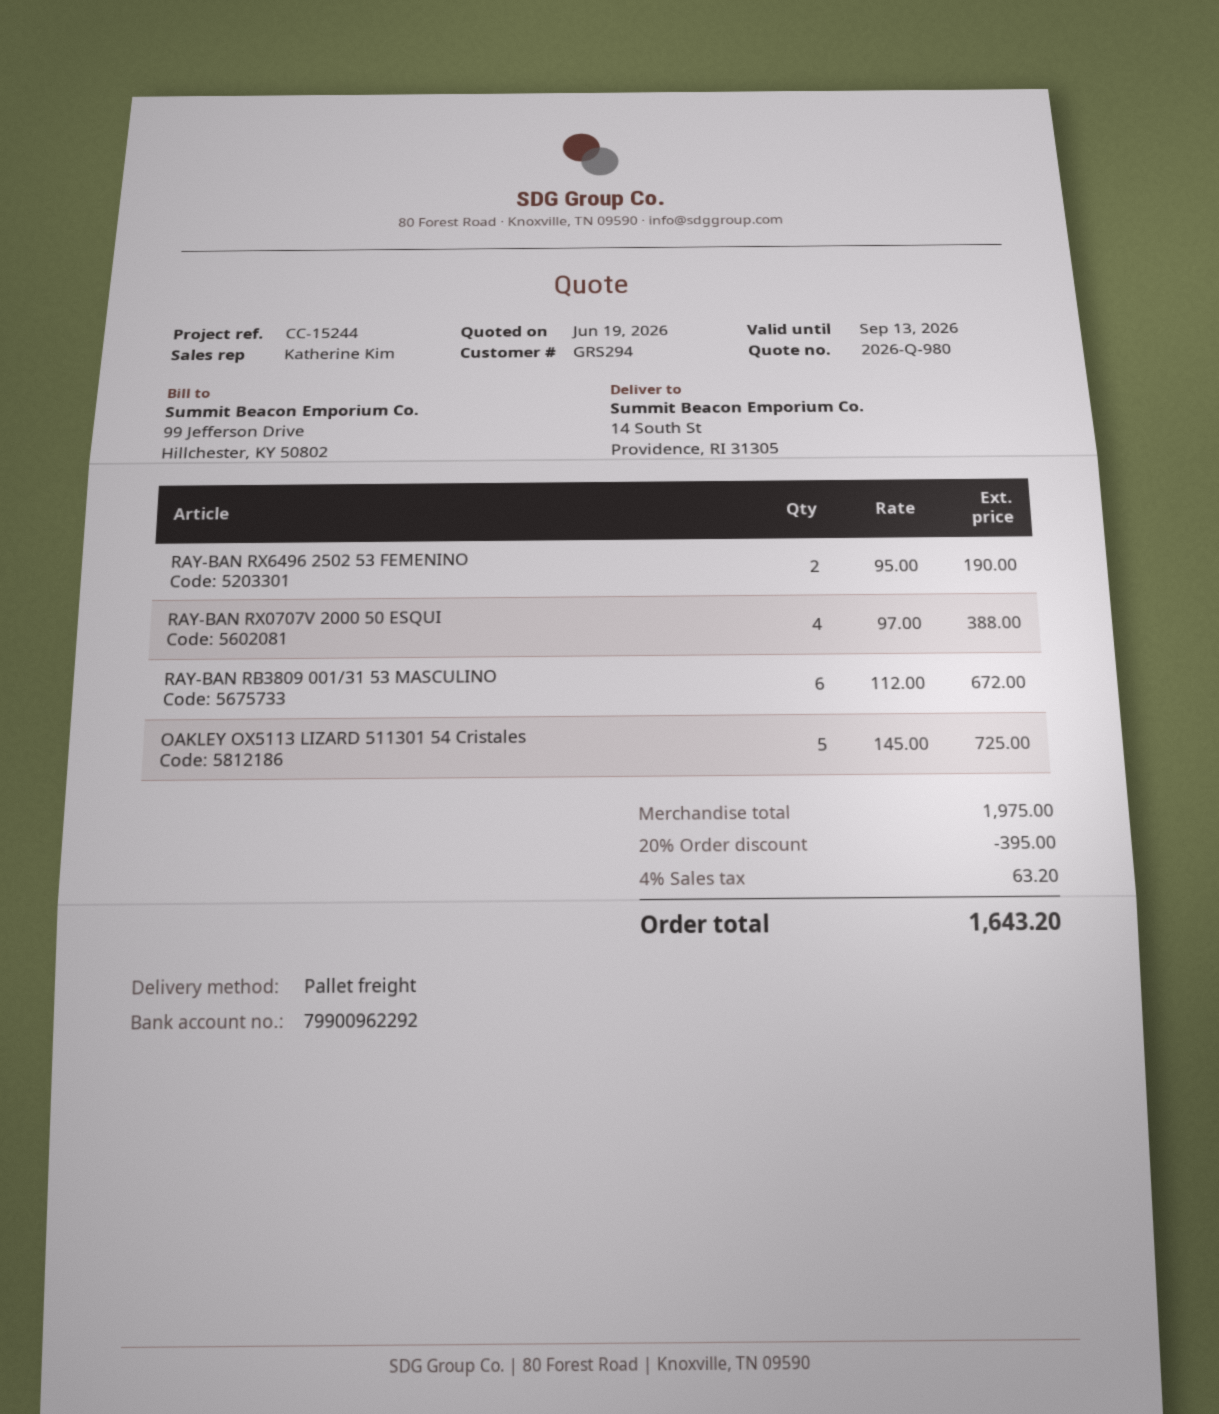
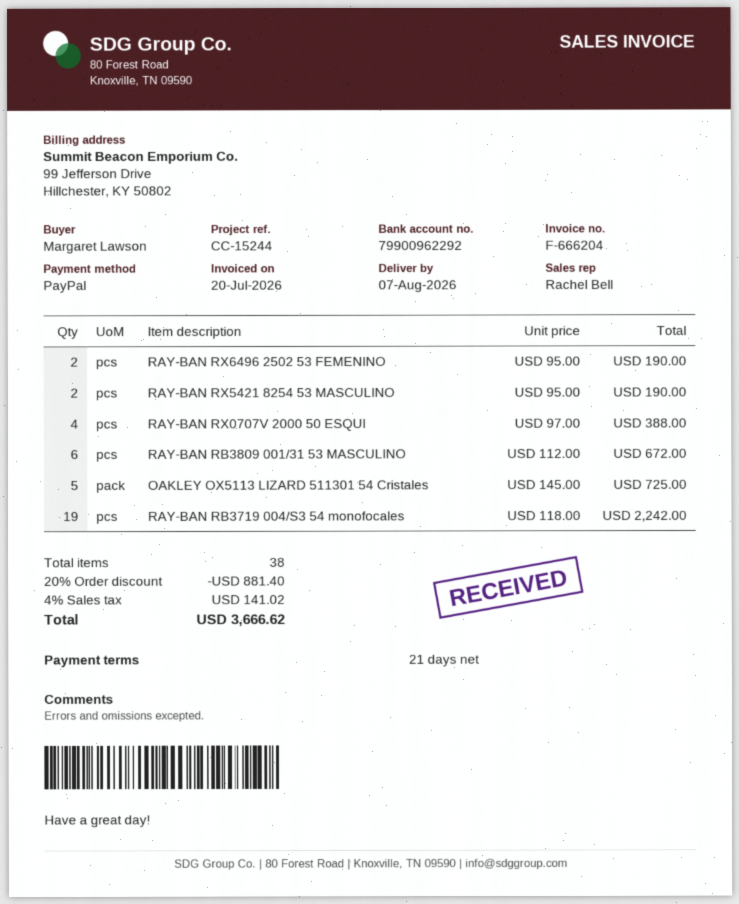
sales rep: Katherine Kim -> Rachel Bell
RAY-BAN RX5421 8254 53 MASCULINO: none -> 2 x 95.00 = 190.00
RAY-BAN RB3719 004/S3 54 monofocales: none -> 19 x 118.00 = 2242.00
discount: 20% = 395.00 -> 20% = 881.40
tax: 4% = 63.20 -> 4% = 141.02
total: 1643.20 -> 3666.62

